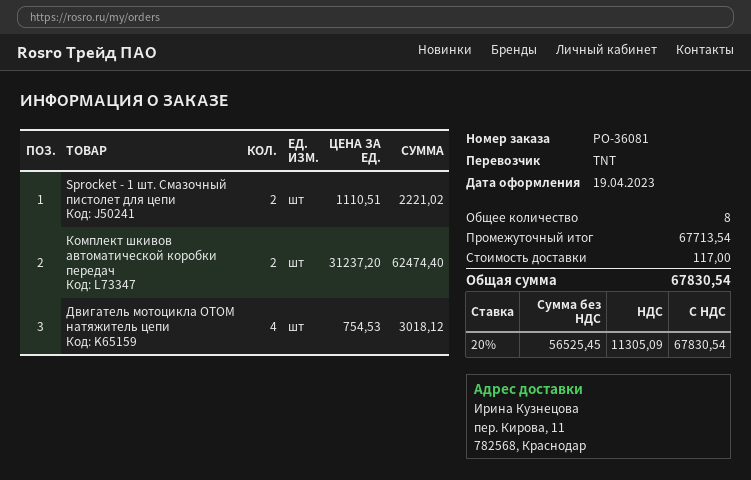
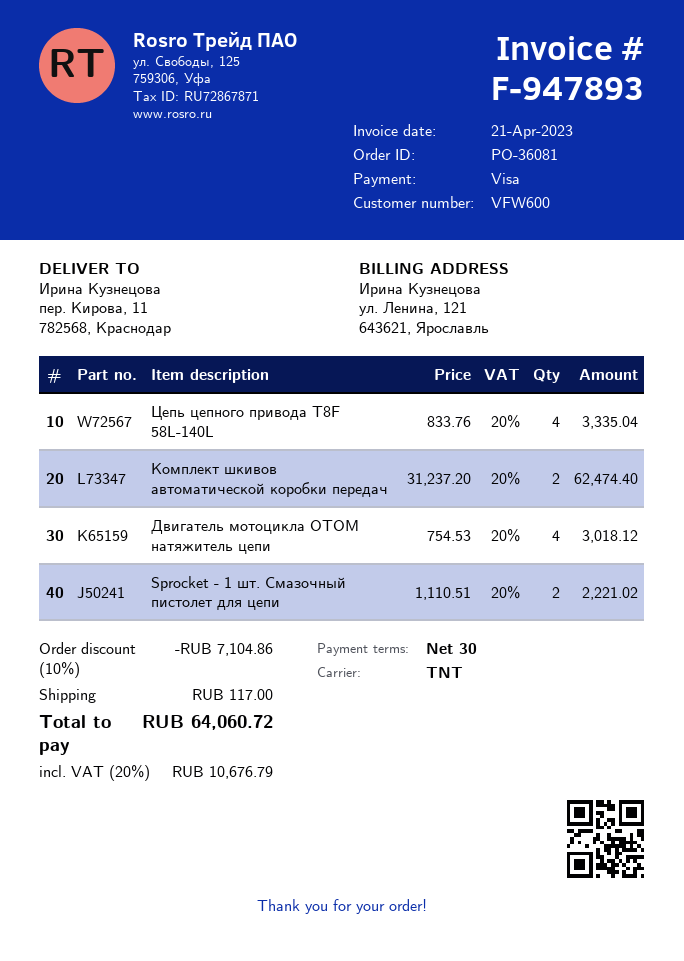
Цепь цепного привода T8F 58L-140L: none -> 4 x 833.76 = 3335.04
discount: none -> 10% = 7104.86
tax: 20% = 11305.09 -> 20% = 10676.79
total: 67830.54 -> 64060.72

